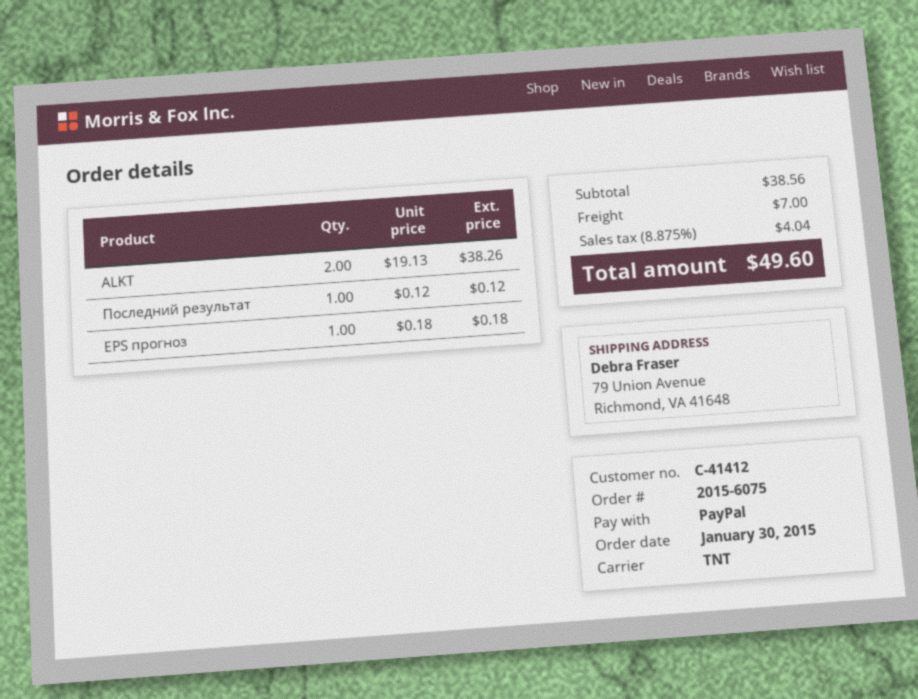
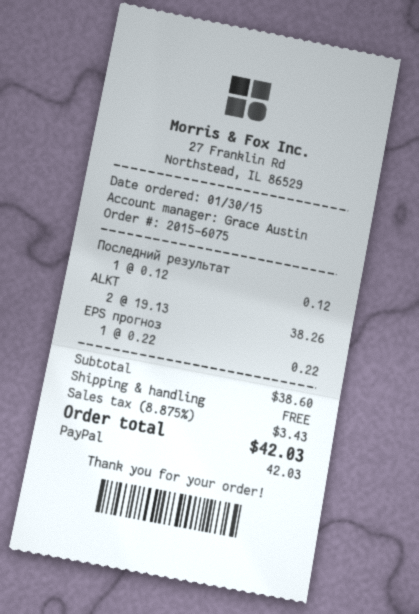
EPS прогноз: 1 x 0.18 = 0.18 -> 1 x 0.22 = 0.22
subtotal: 38.56 -> 38.60
shipping: 7.00 -> 0.00
tax: 8.875% = 4.04 -> 8.875% = 3.43
total: 49.60 -> 42.03

